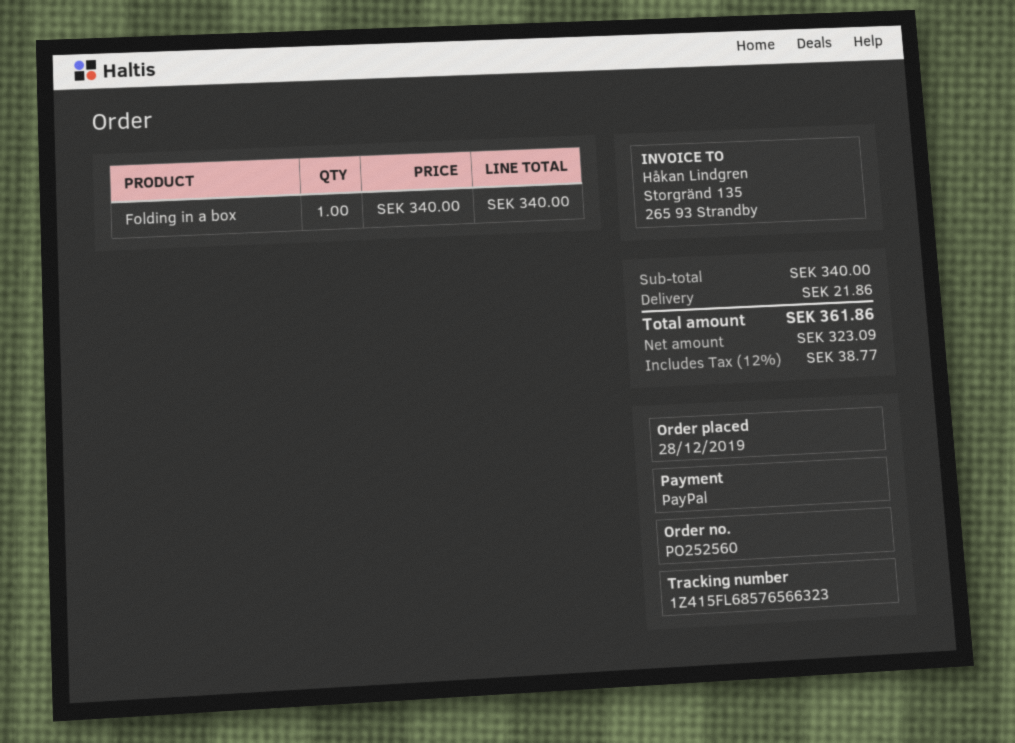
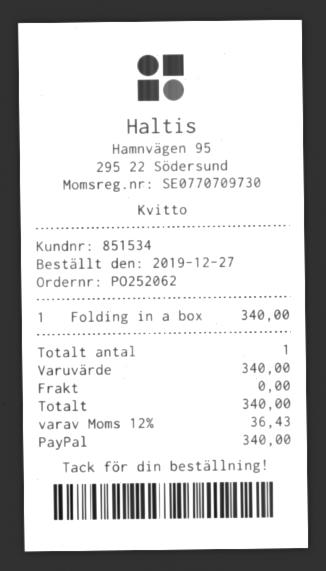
order number: PO252560 -> PO252062
order date: 2019-12-28 -> 2019-12-27
shipping: 21.86 -> 0.00
tax: 12% = 38.77 -> 12% = 36.43
total: 361.86 -> 340.00

